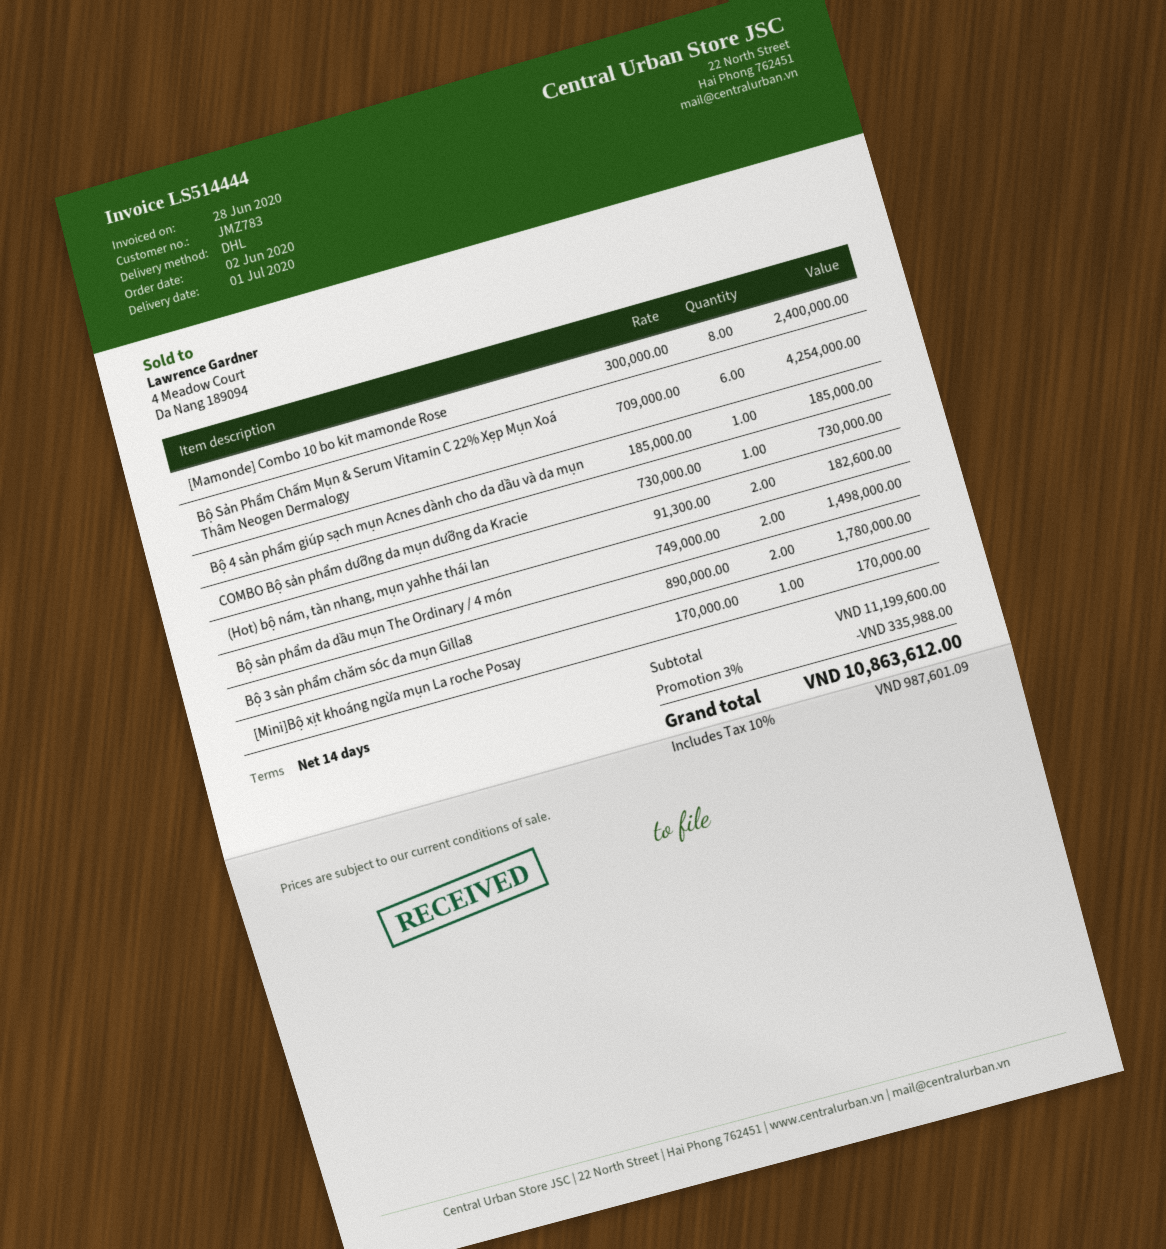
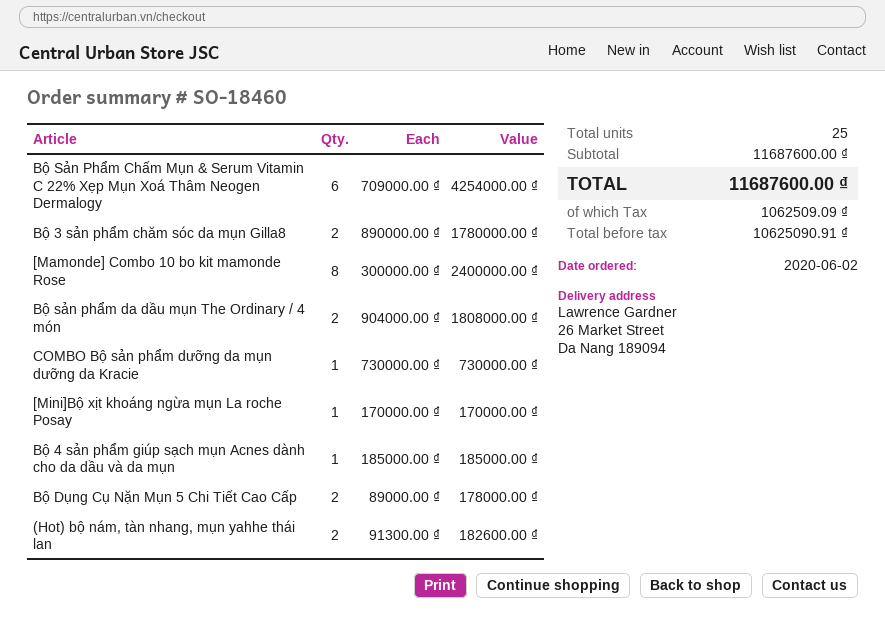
Bộ sản phẩm da dầu mụn The Ordinary / 4 món: 2 x 749000.00 = 1498000.00 -> 2 x 904000.00 = 1808000.00
Bộ Dụng Cụ Nặn Mụn 5 Chi Tiết Cao Cấp: none -> 2 x 89000.00 = 178000.00
subtotal: 11199600.00 -> 11687600.00
discount: 3% = 335988.00 -> none
tax: 987601.09 -> 1062509.09
total: 10863612.00 -> 11687600.00

